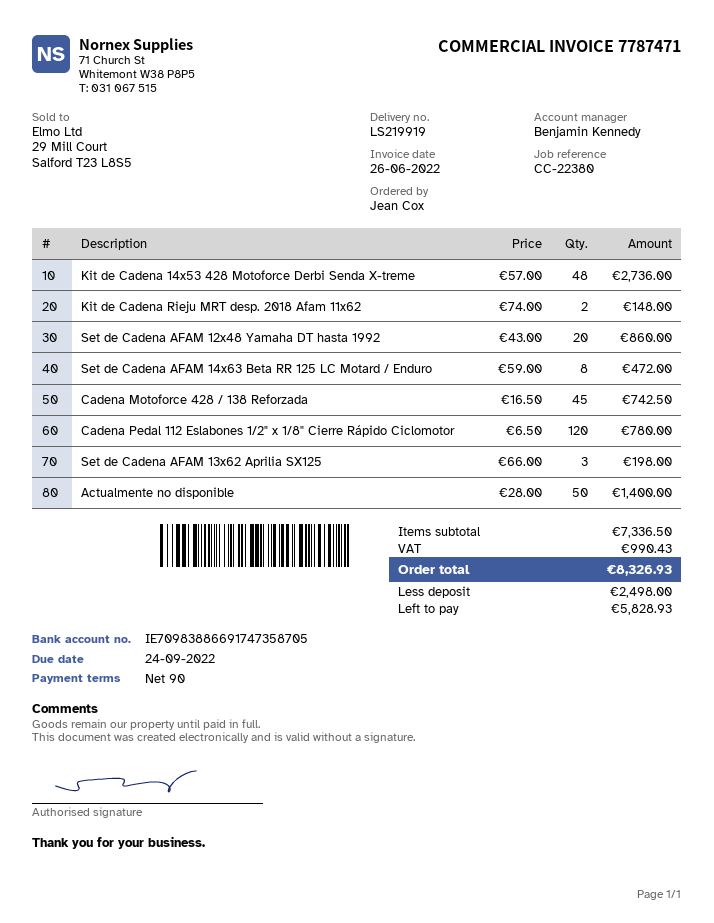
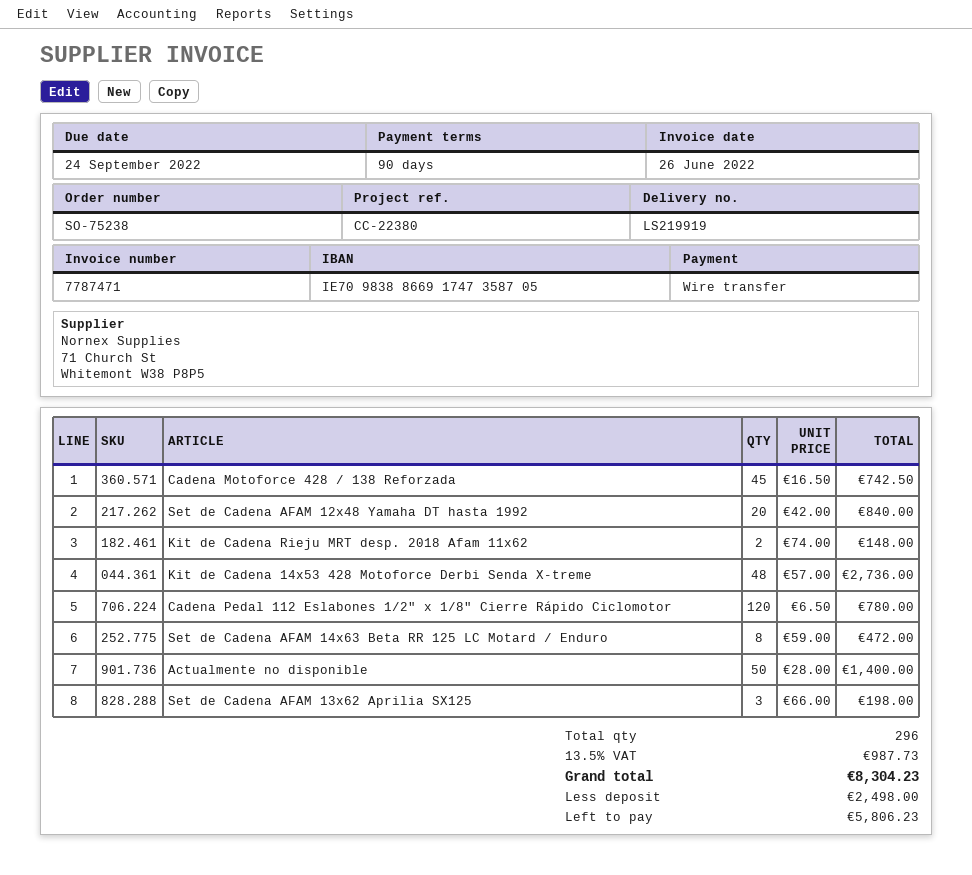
Set de Cadena AFAM 12x48 Yamaha DT hasta 1992: 20 x 43.00 = 860.00 -> 20 x 42.00 = 840.00
tax: 990.43 -> 987.73
total: 8326.93 -> 8304.23
balance: 5828.93 -> 5806.23

